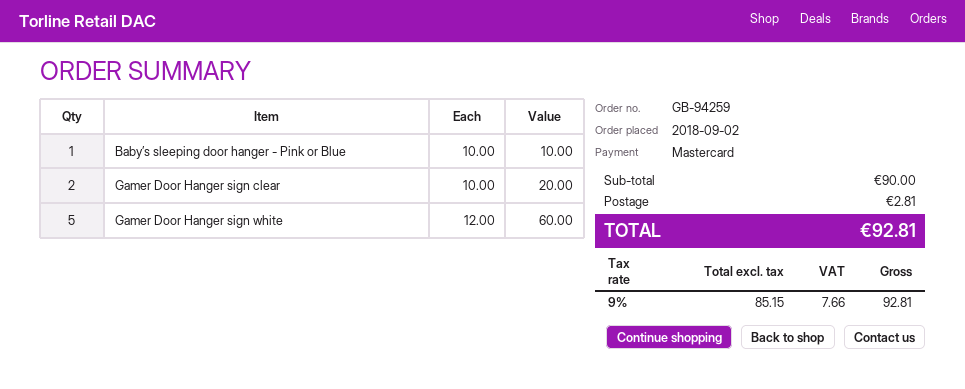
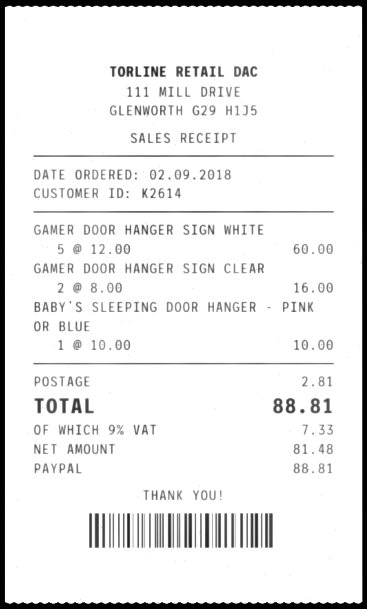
payment method: Mastercard -> PayPal
Gamer Door Hanger sign clear: 2 x 10.00 = 20.00 -> 2 x 8.00 = 16.00
net: 85.15 -> 81.48
tax: 9% = 7.66 -> 9% = 7.33
total: 92.81 -> 88.81

